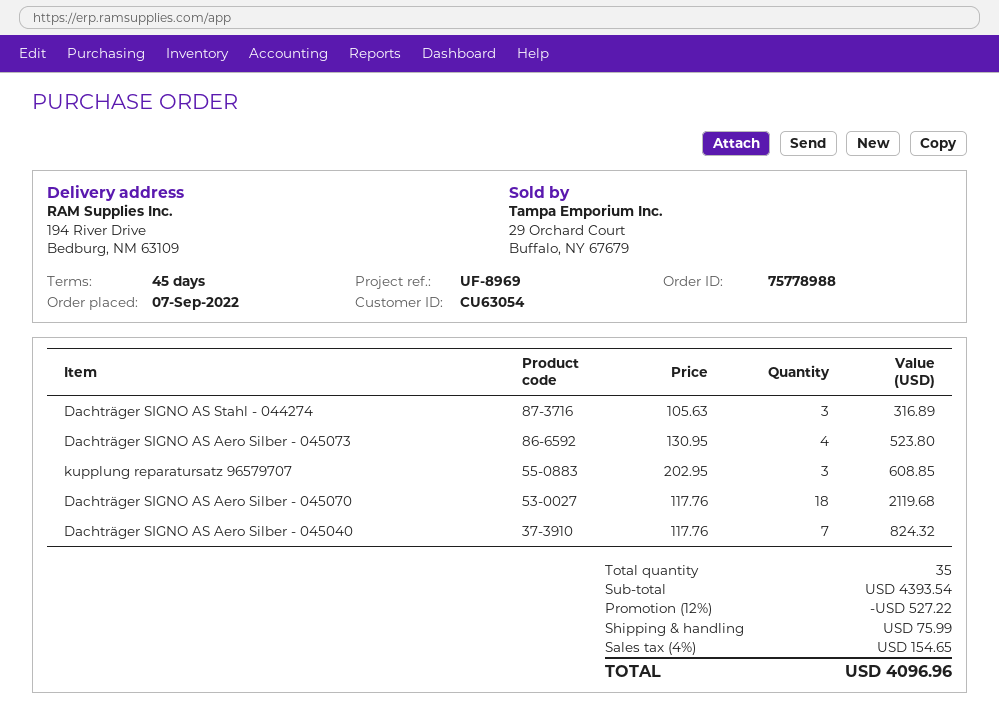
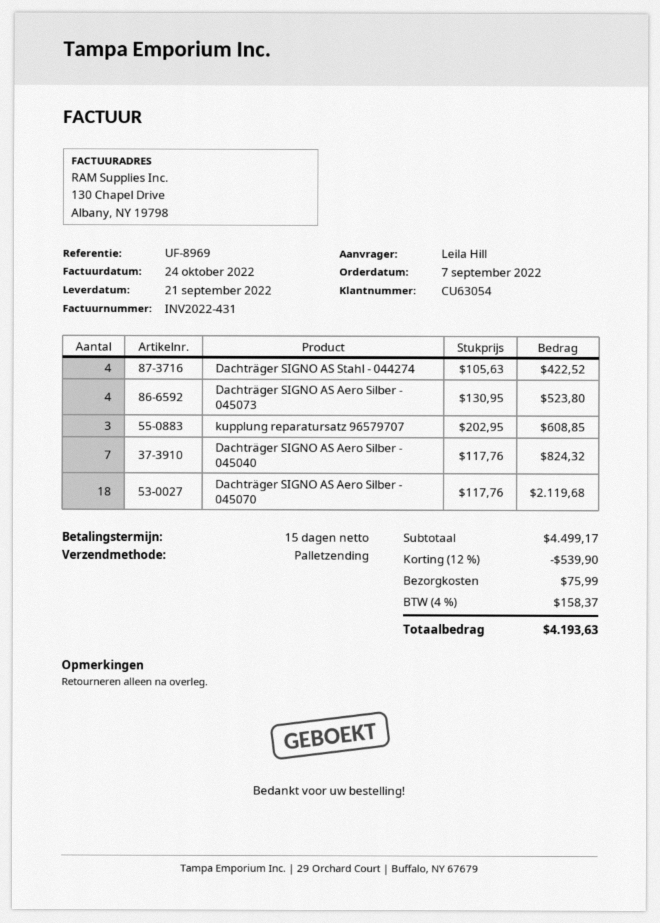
payment terms: 45 days -> 15 days
Dachträger SIGNO AS Stahl - 044274: 3 x 105.63 = 316.89 -> 4 x 105.63 = 422.52
subtotal: 4393.54 -> 4499.17
discount: 12% = 527.22 -> 12% = 539.90
tax: 4% = 154.65 -> 4% = 158.37
total: 4096.96 -> 4193.63

